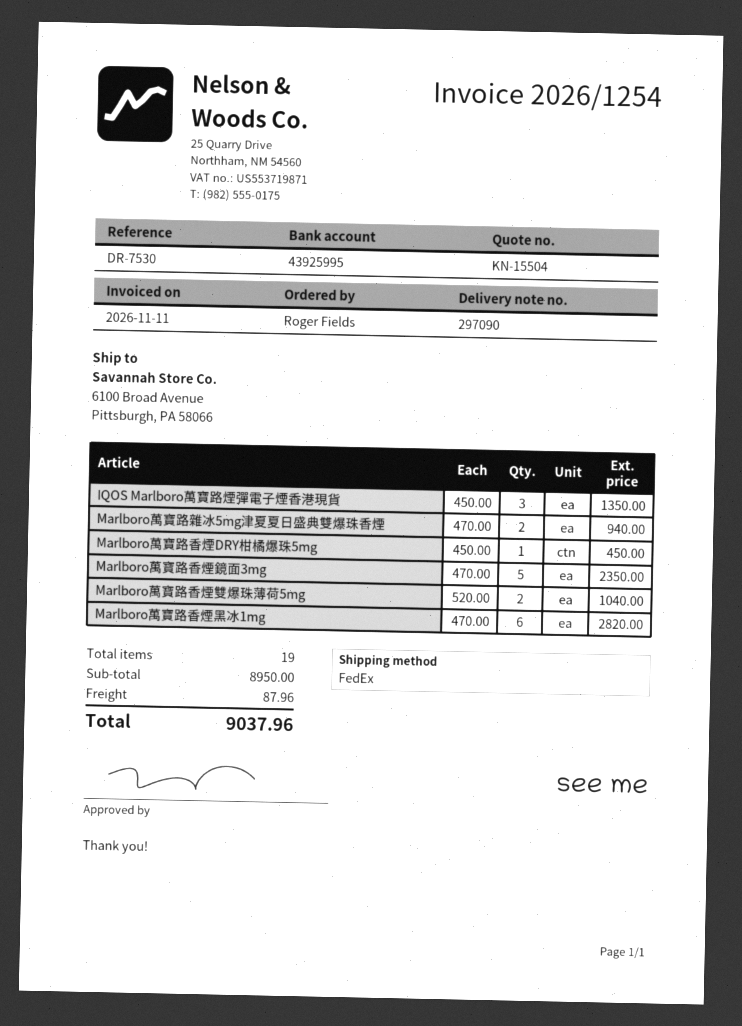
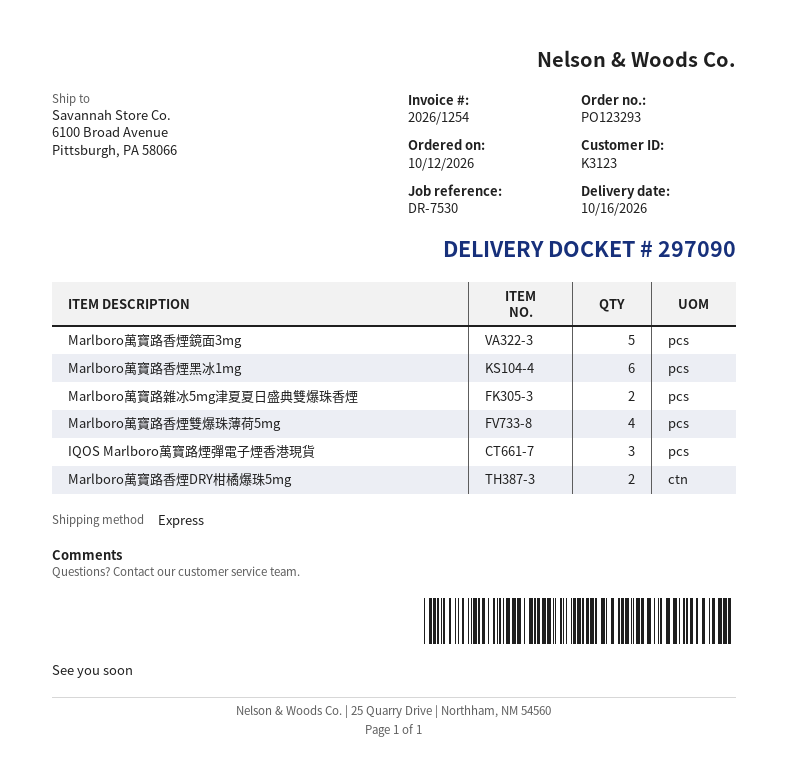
shipping method: FedEx -> express
Marlboro萬寶路香煙DRY柑橘爆珠5mg: 1 -> 2
Marlboro萬寶路香煙雙爆珠薄荷5mg: 2 -> 4

